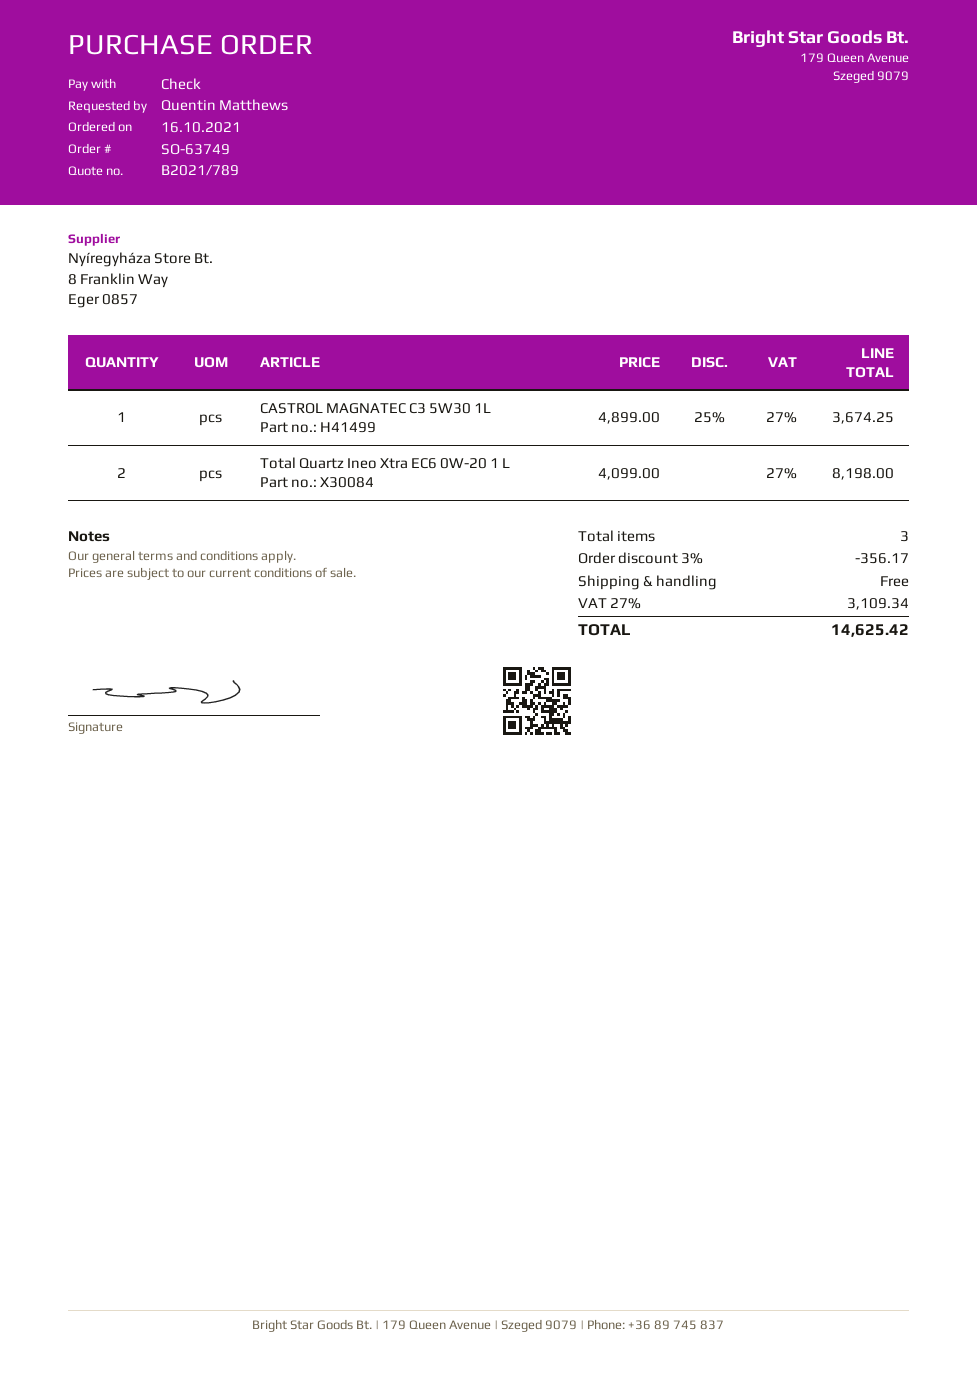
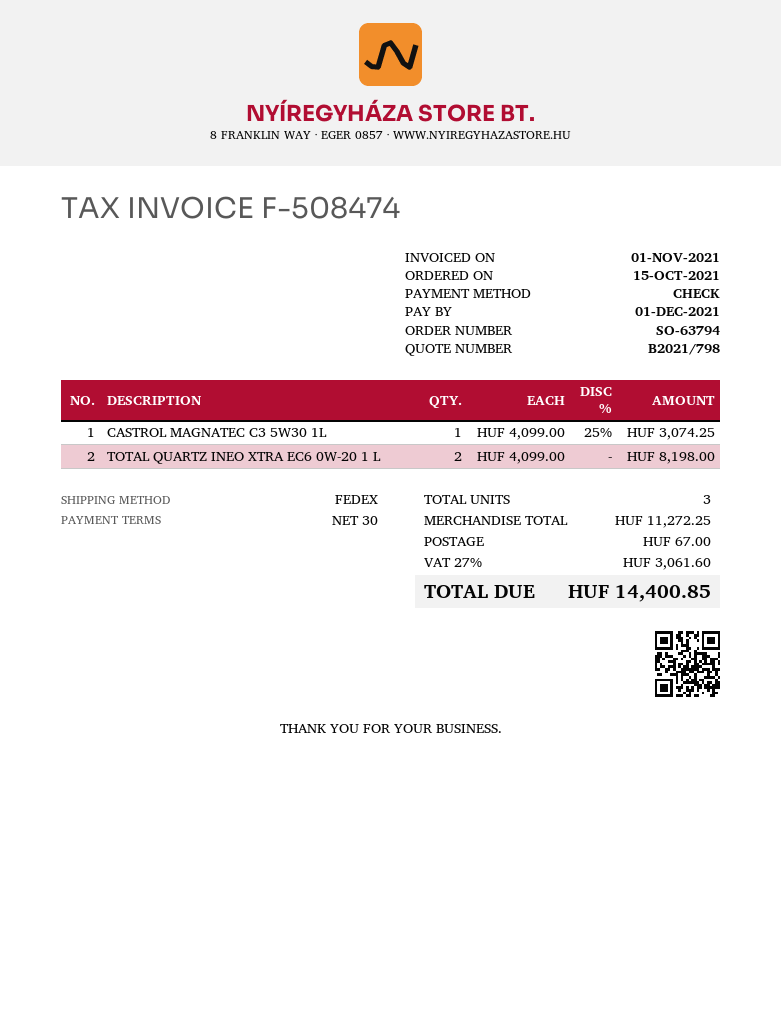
quote number: B2021/789 -> B2021/798
order number: SO-63749 -> SO-63794
order date: 2021-10-16 -> 2021-10-15
CASTROL MAGNATEC C3 5W30 1L: 1 x 4899.00 - 25% = 3674.25 -> 1 x 4099.00 - 25% = 3074.25
discount: 3% = 356.17 -> none
shipping: 0.00 -> 67.00
tax: 27% = 3109.34 -> 27% = 3061.60
total: 14625.42 -> 14400.85

